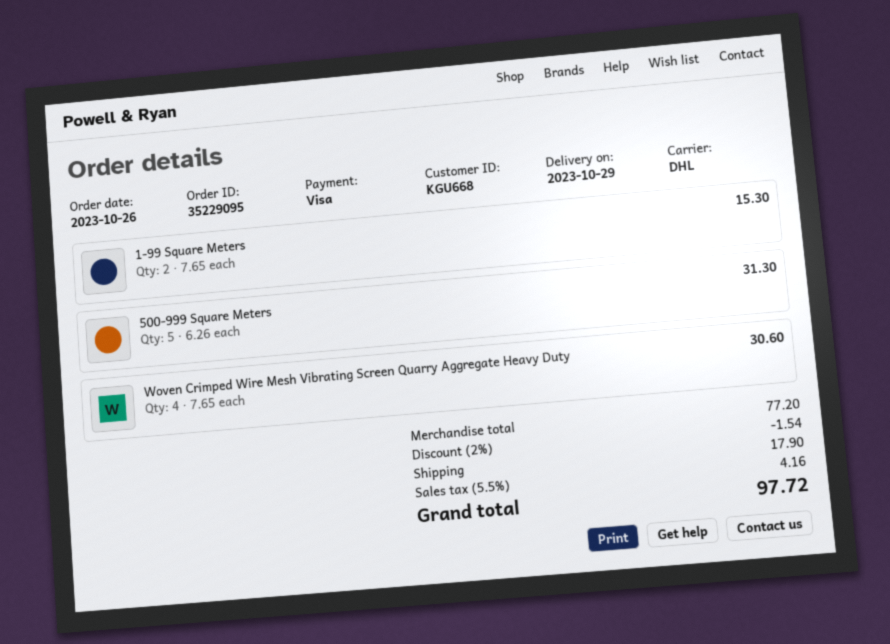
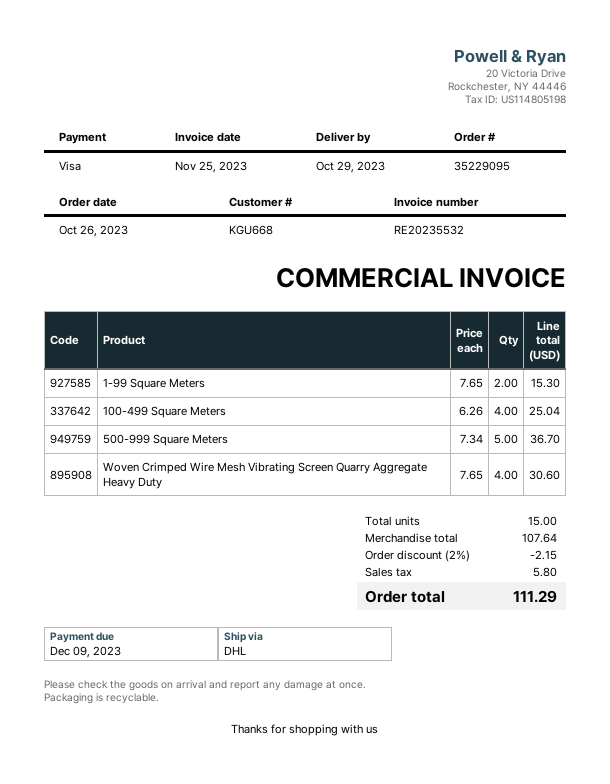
500-999 Square Meters: 5 x 6.26 = 31.30 -> 5 x 7.34 = 36.70
100-499 Square Meters: none -> 4 x 6.26 = 25.04
subtotal: 77.20 -> 107.64
discount: 2% = 1.54 -> 2% = 2.15
shipping: 17.90 -> none
tax: 4.16 -> 5.80
total: 97.72 -> 111.29

